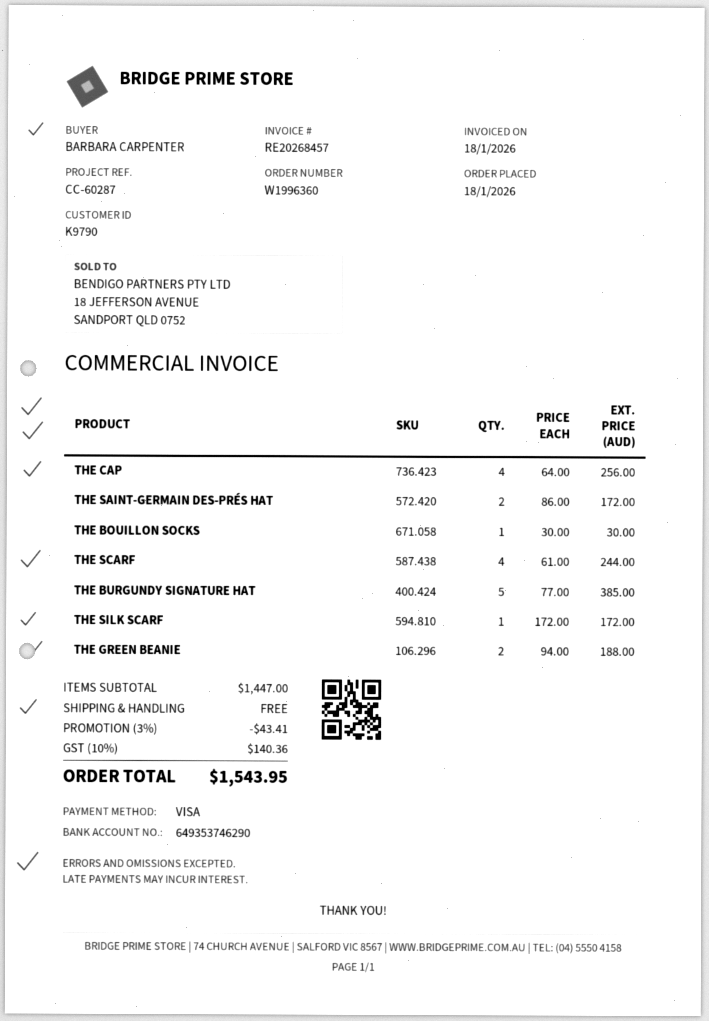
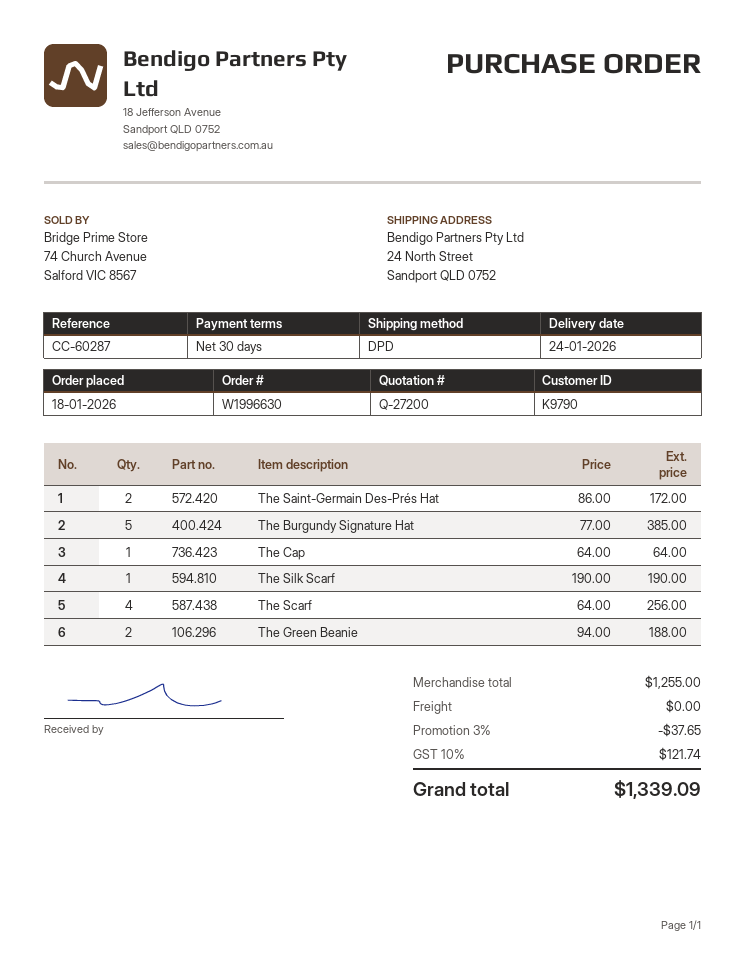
order number: W1996360 -> W1996630
THE CAP: 4 x 64.00 = 256.00 -> 1 x 64.00 = 64.00
THE BOUILLON SOCKS: 1 x 30.00 = 30.00 -> none
THE SCARF: 4 x 61.00 = 244.00 -> 4 x 64.00 = 256.00
THE SILK SCARF: 1 x 172.00 = 172.00 -> 1 x 190.00 = 190.00
subtotal: 1447.00 -> 1255.00
discount: 3% = 43.41 -> 3% = 37.65
tax: 10% = 140.36 -> 10% = 121.74
total: 1543.95 -> 1339.09

